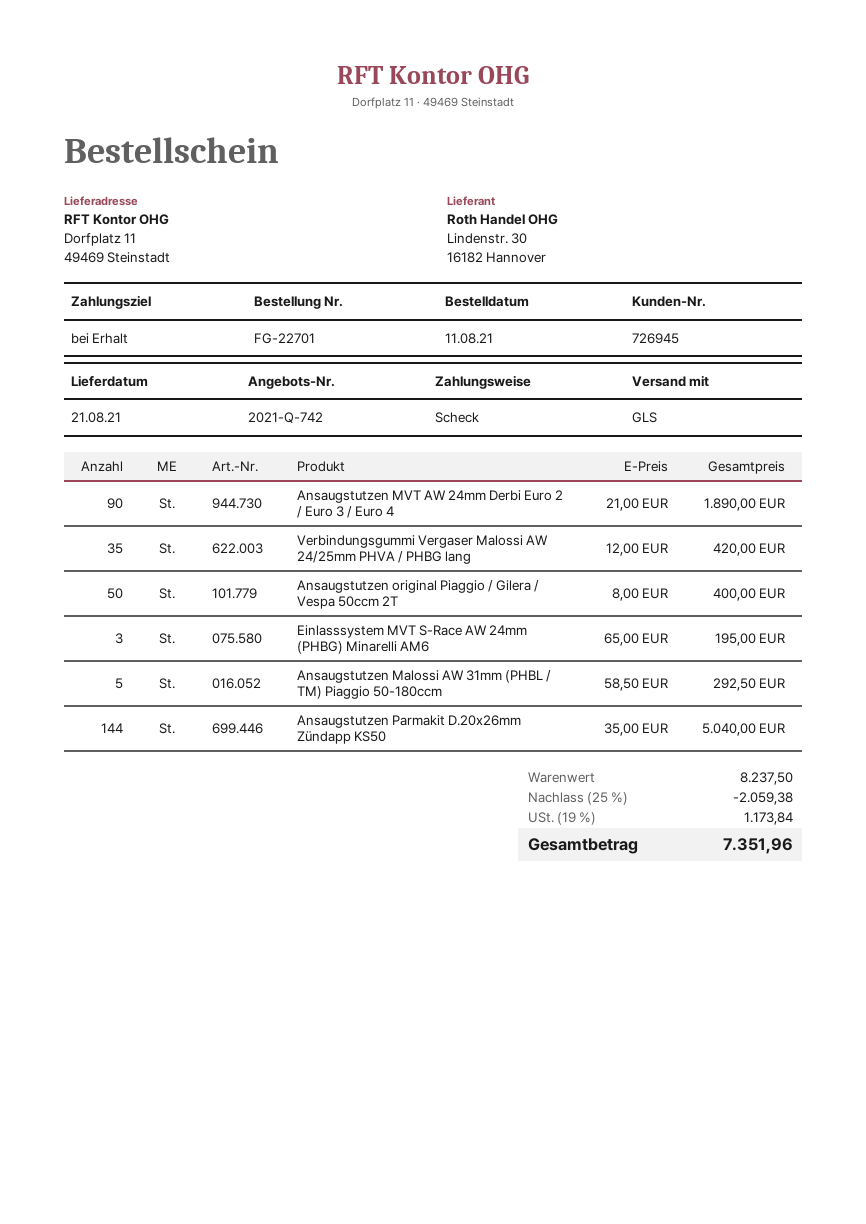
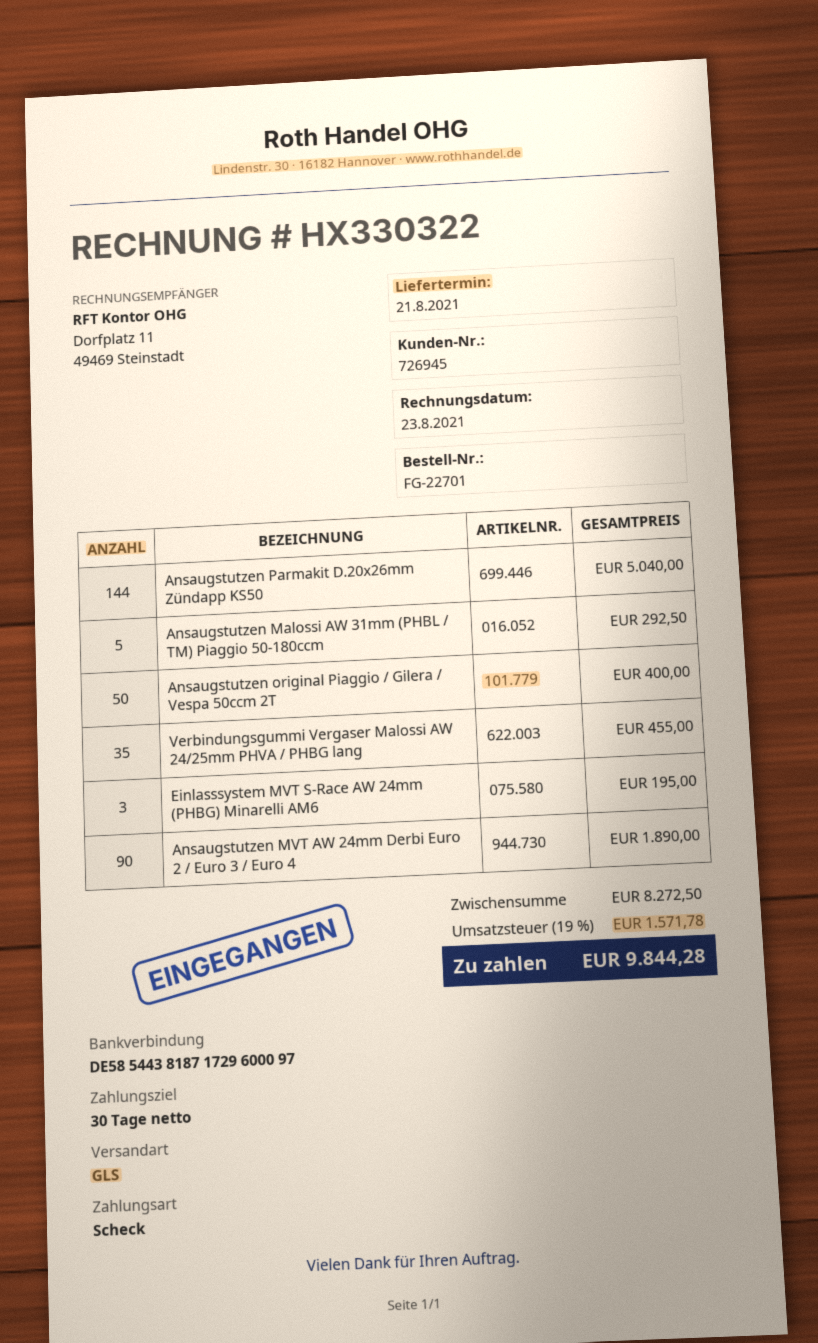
payment terms: on receipt -> 30 days
Verbindungsgummi Vergaser Malossi AW 24/25mm PHVA / PHBG lang: 35 for 420.00 -> 35 for 455.00
subtotal: 8237.50 -> 8272.50
discount: 25% = 2059.38 -> none
tax: 19% = 1173.84 -> 19% = 1571.78
total: 7351.96 -> 9844.28

